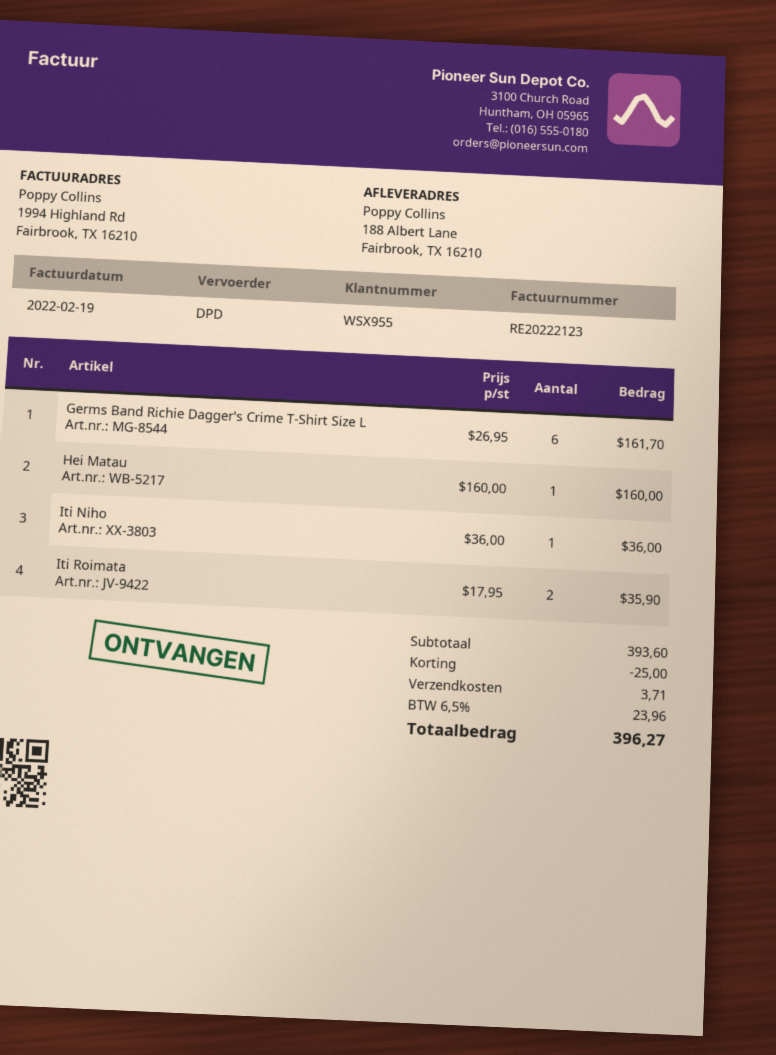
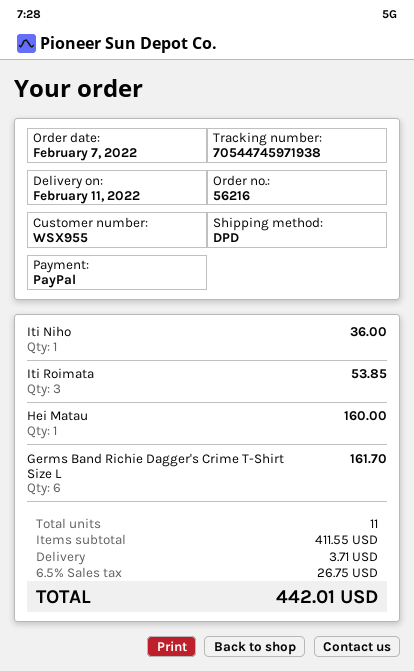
Iti Roimata: 2 for 35.90 -> 3 for 53.85
subtotal: 393.60 -> 411.55
discount: 25.00 -> none
tax: 6.5% = 23.96 -> 6.5% = 26.75
total: 396.27 -> 442.01

